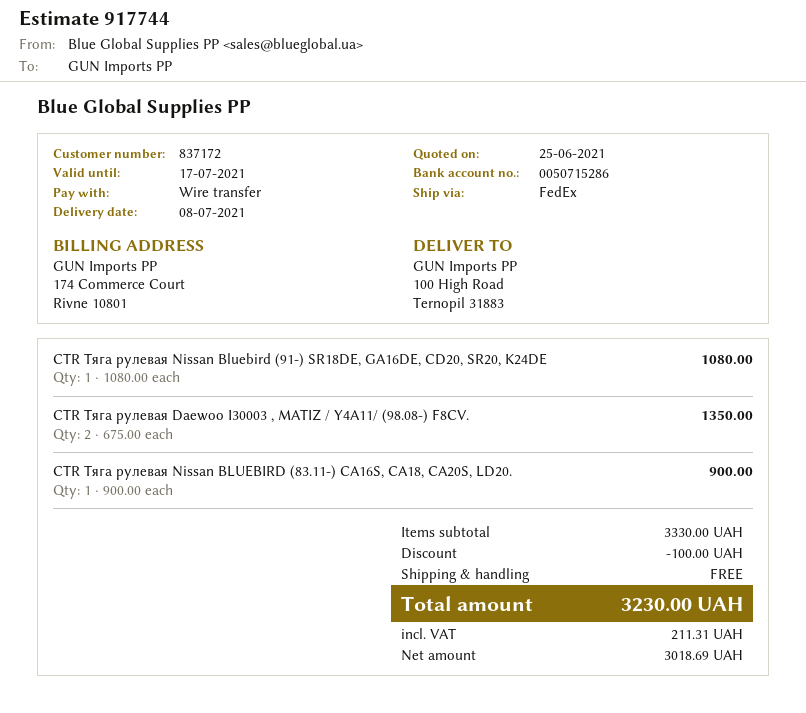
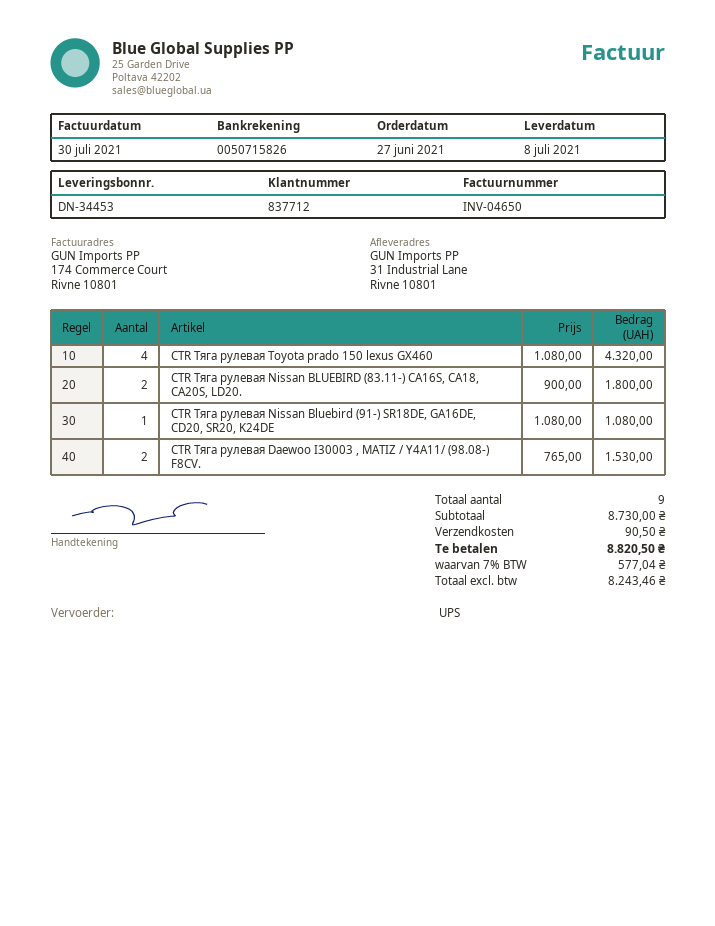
customer number: 837172 -> 837712
bank account: 0050715286 -> 0050715826
shipping method: FedEx -> UPS
ship to: 100 High Road, Ternopil 31883 -> 31 Industrial Lane, Rivne 10801
CTR Тяга рулевая Daewoo I30003 , MATIZ / Y4A11/ (98.08-) F8CV.: 2 x 675.00 = 1350.00 -> 2 x 765.00 = 1530.00
CTR Тяга рулевая Nissan BLUEBIRD (83.11-) CA16S, CA18, CA20S, LD20.: 1 x 900.00 = 900.00 -> 2 x 900.00 = 1800.00
CTR Тяга рулевая Toyota prado 150 lexus GX460: none -> 4 x 1080.00 = 4320.00
subtotal: 3330.00 -> 8730.00
discount: 100.00 -> none
shipping: 0.00 -> 90.50
net: 3018.69 -> 8243.46
tax: 211.31 -> 577.04
total: 3230.00 -> 8820.50

